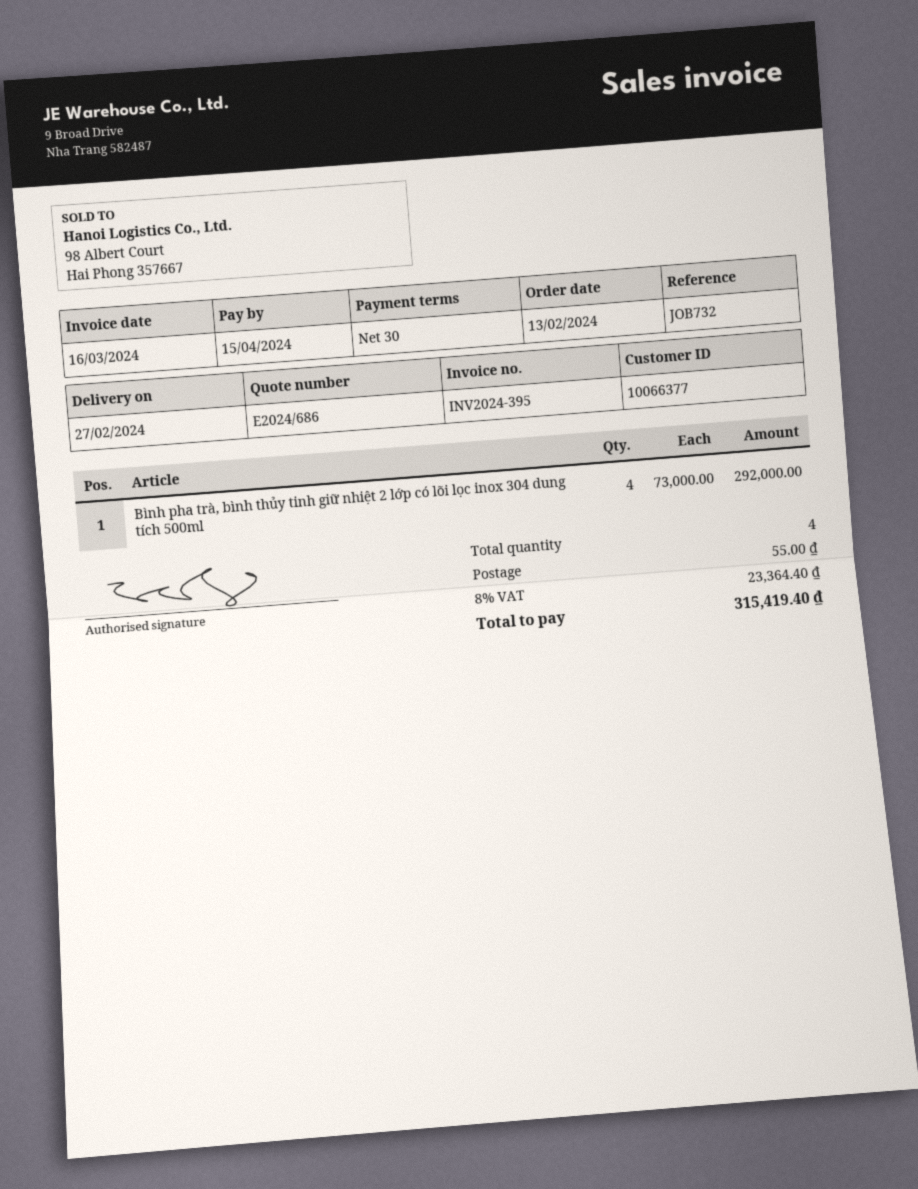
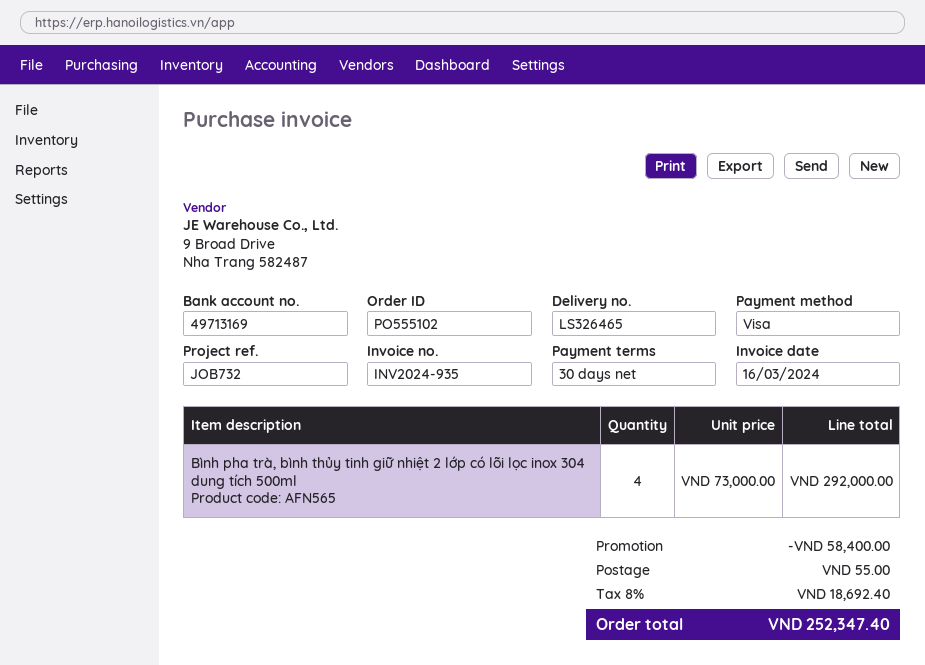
invoice number: INV2024-395 -> INV2024-935
discount: none -> 58400.00
tax: 8% = 23364.40 -> 8% = 18692.40
total: 315419.40 -> 252347.40

